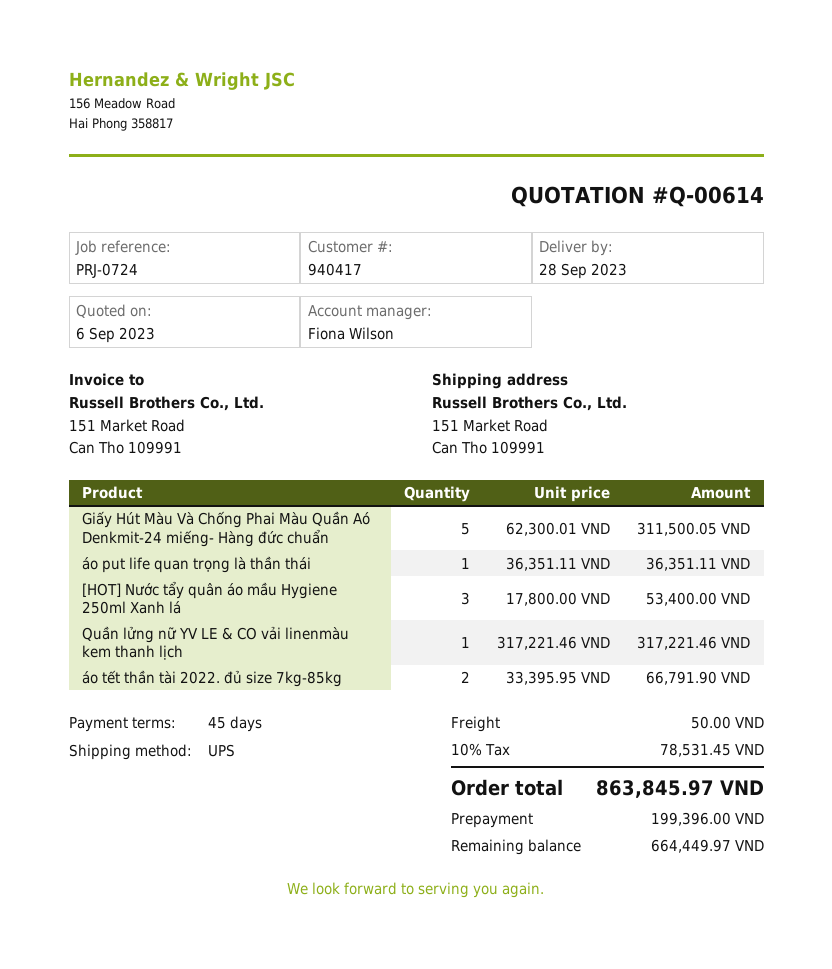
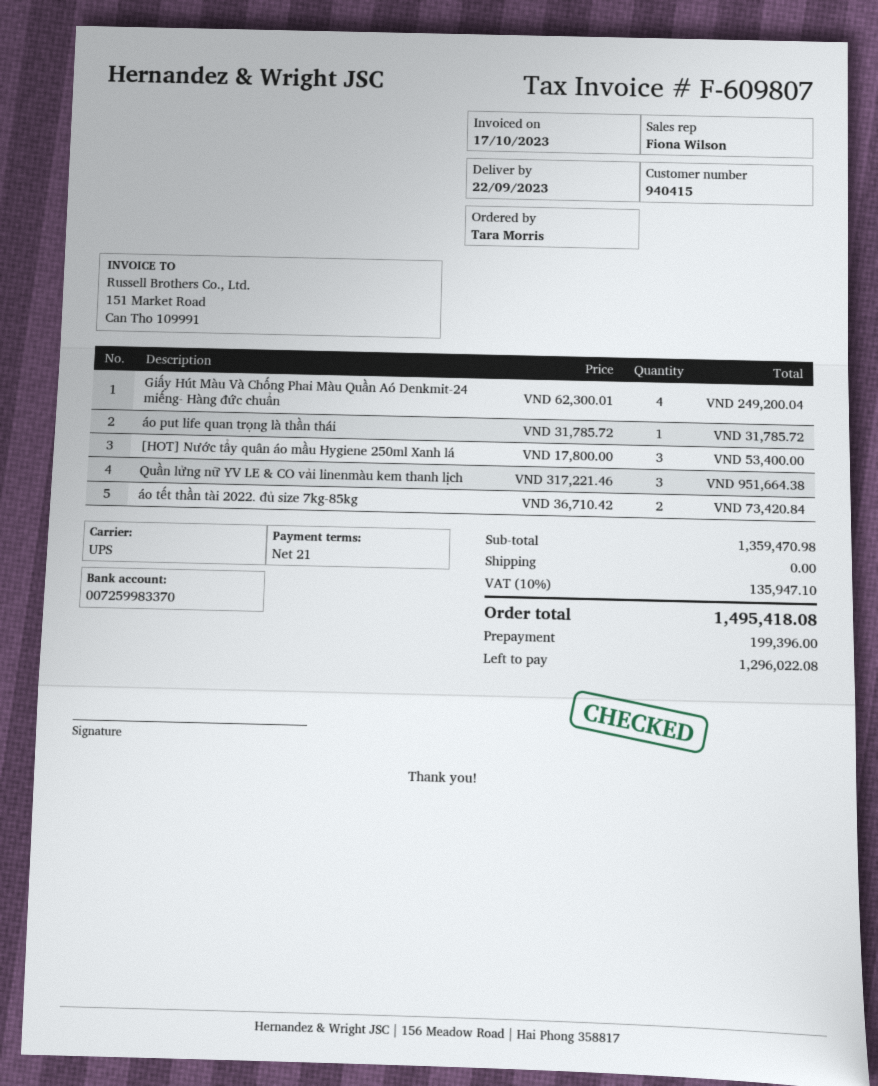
delivery date: 2023-09-28 -> 2023-09-22
payment terms: 45 days -> 21 days
customer number: 940417 -> 940415
Giấy Hút Màu Và Chống Phai Màu Quần Aó Denkmit-24 miếng- Hàng đức chuẩn: 5 x 62300.01 = 311500.05 -> 4 x 62300.01 = 249200.04
áo put life quan trọng là thần thái: 1 x 36351.11 = 36351.11 -> 1 x 31785.72 = 31785.72
Quần lửng nữ YV LE & CO vải linenmàu kem thanh lịch: 1 x 317221.46 = 317221.46 -> 3 x 317221.46 = 951664.38
áo tết thần tài 2022. đủ size 7kg-85kg: 2 x 33395.95 = 66791.90 -> 2 x 36710.42 = 73420.84
shipping: 50.00 -> 0.00
tax: 10% = 78531.45 -> 10% = 135947.10
total: 863845.97 -> 1495418.08
balance: 664449.97 -> 1296022.08

